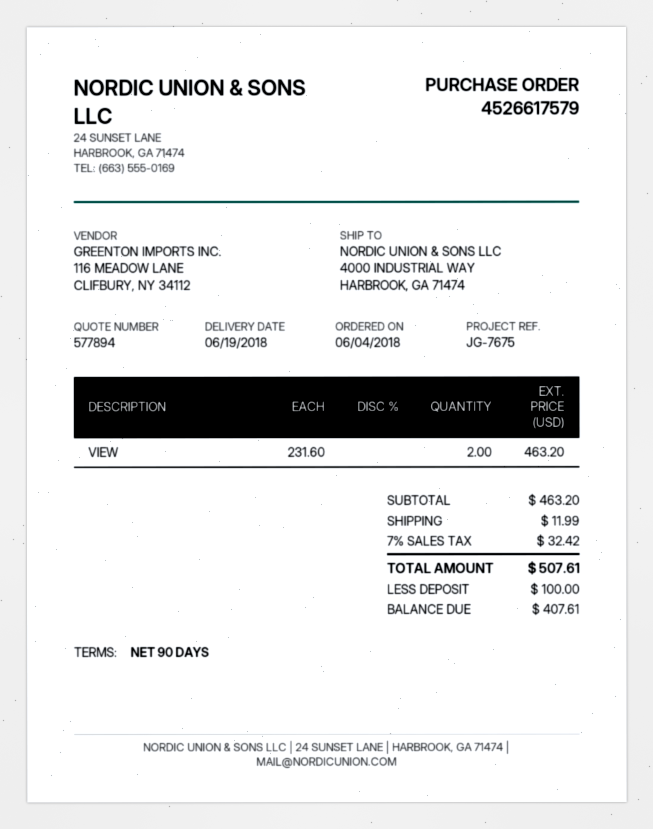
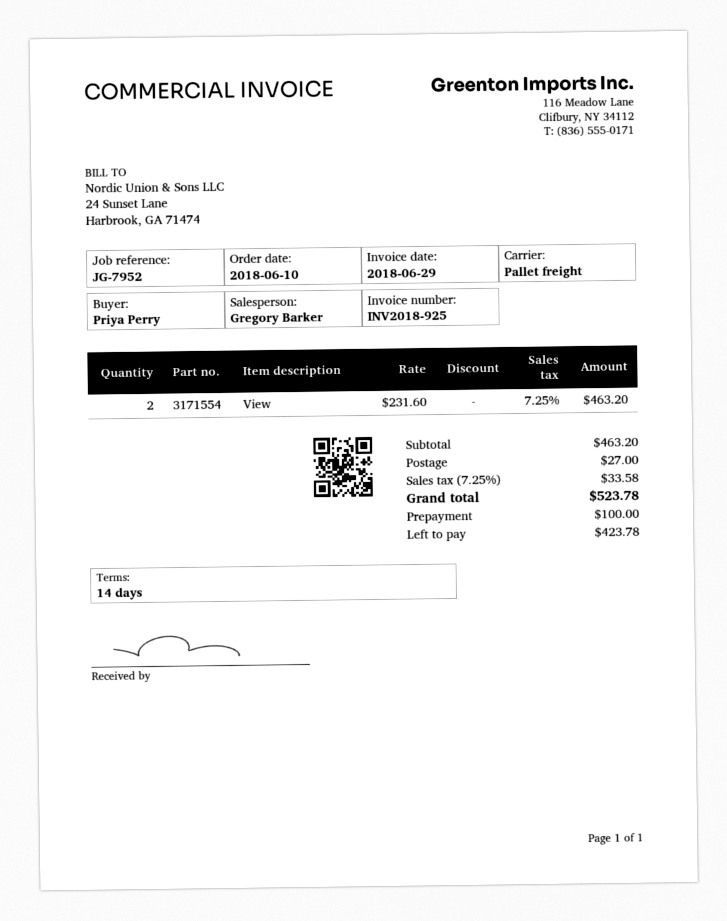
order date: 2018-06-04 -> 2018-06-10
payment terms: 90 days -> 14 days
reference: JG-7675 -> JG-7952
shipping: 11.99 -> 27.00
tax: 7% = 32.42 -> 7.25% = 33.58
total: 507.61 -> 523.78
balance: 407.61 -> 423.78

